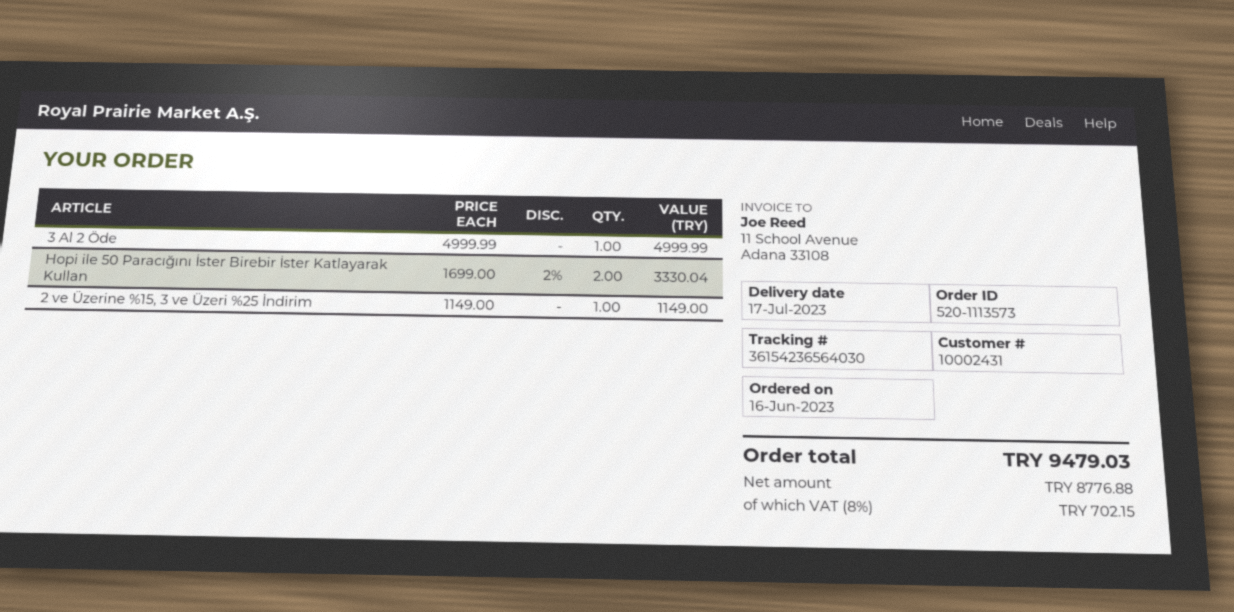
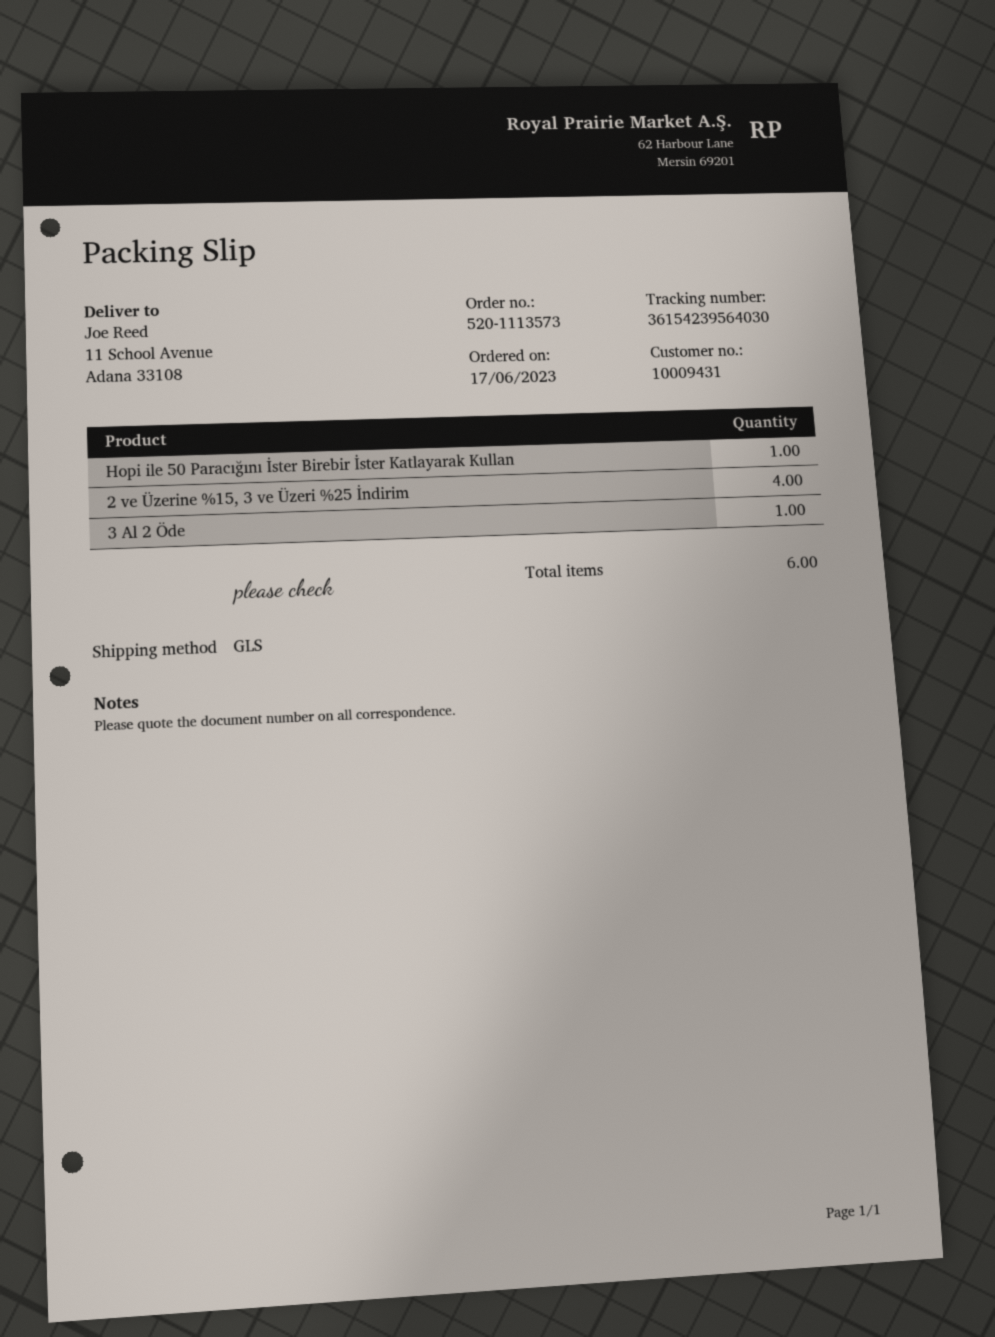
order date: 2023-06-16 -> 2023-06-17
customer number: 10002431 -> 10009431
tracking number: 36154236564030 -> 36154239564030
Hopi ile 50 Paracığını İster Birebir İster Katlayarak Kullan: 2 -> 1
2 ve Üzerine %15, 3 ve Üzeri %25 İndirim: 1 -> 4

